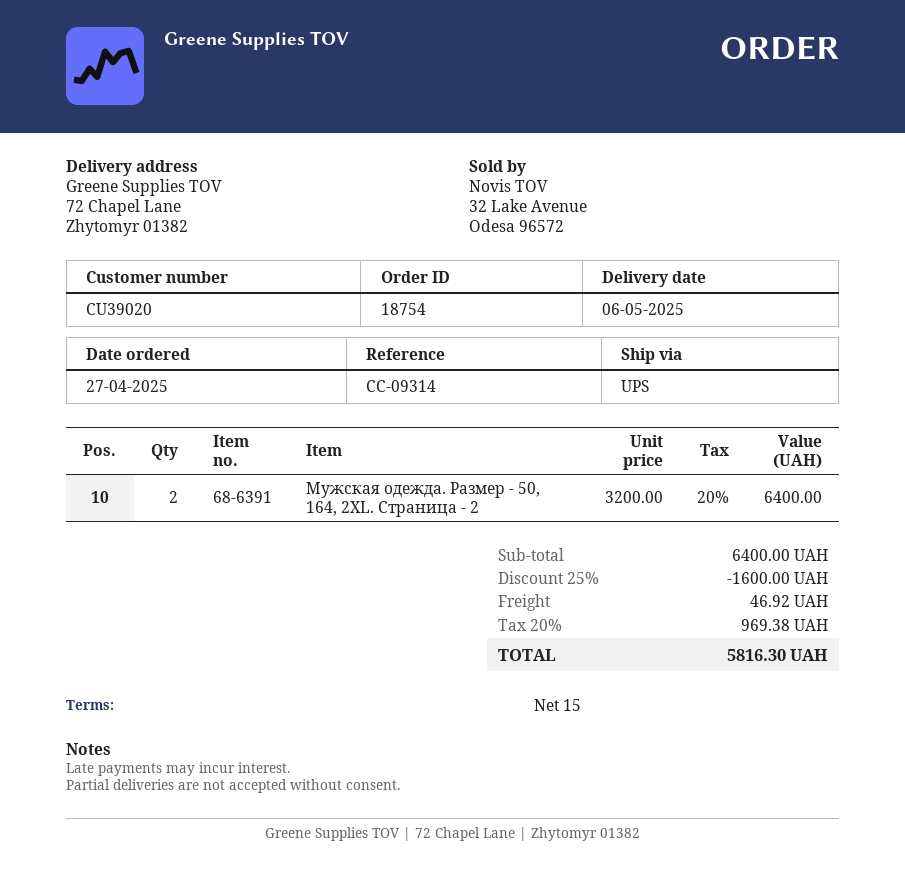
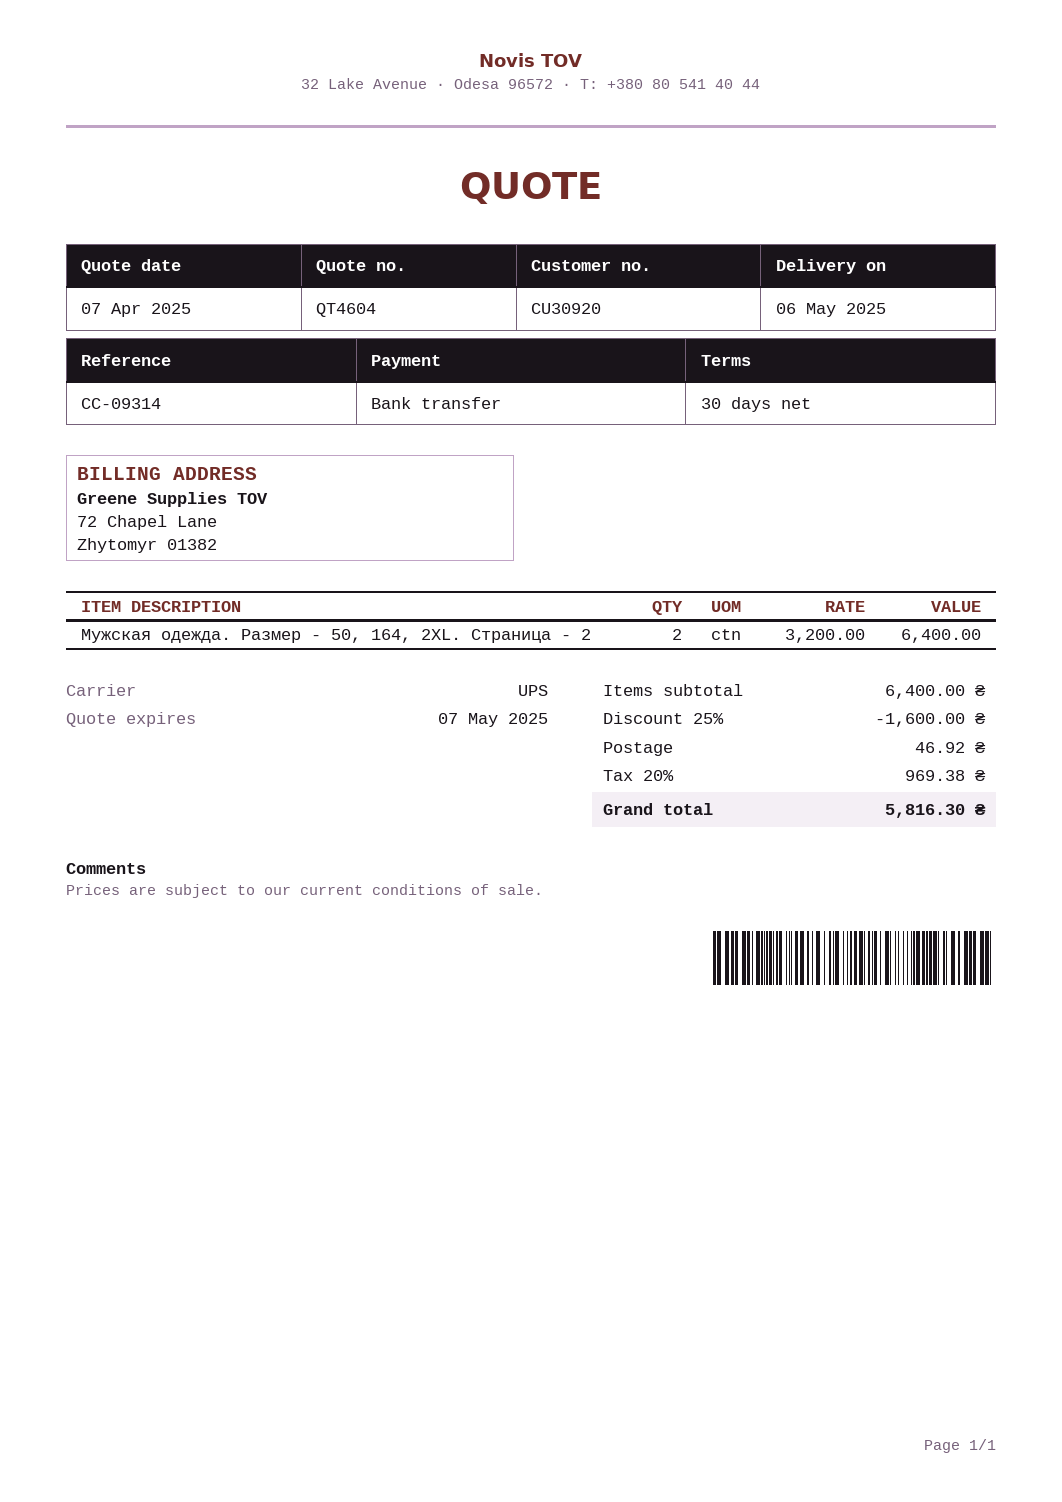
payment terms: 15 days -> 30 days
customer number: CU39020 -> CU30920

